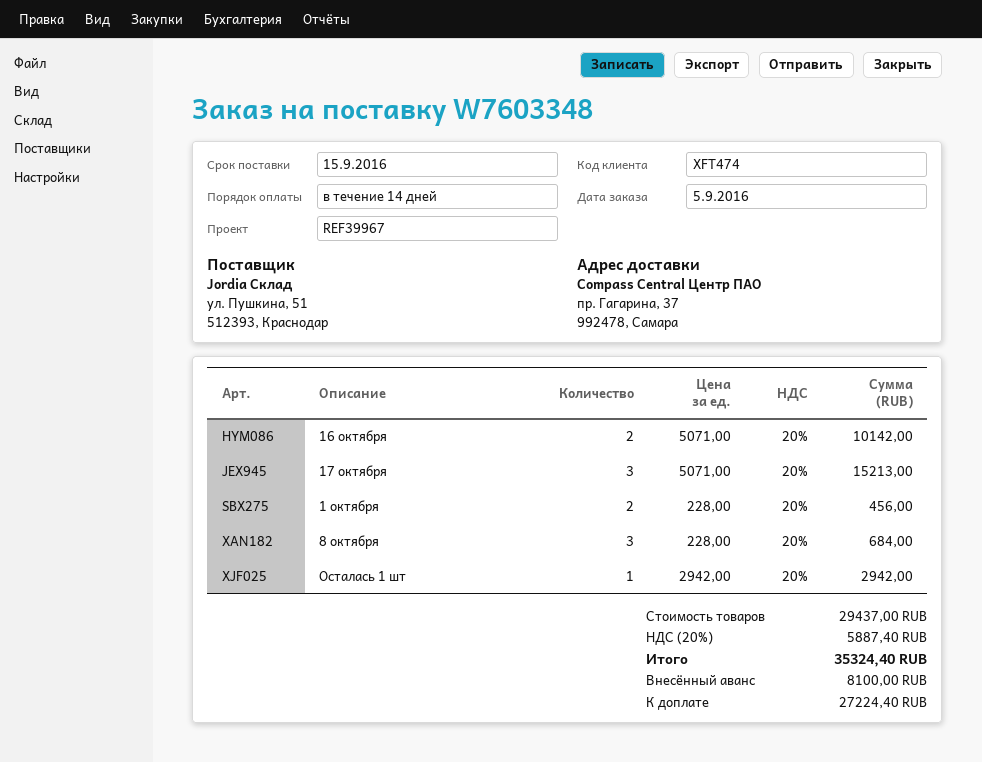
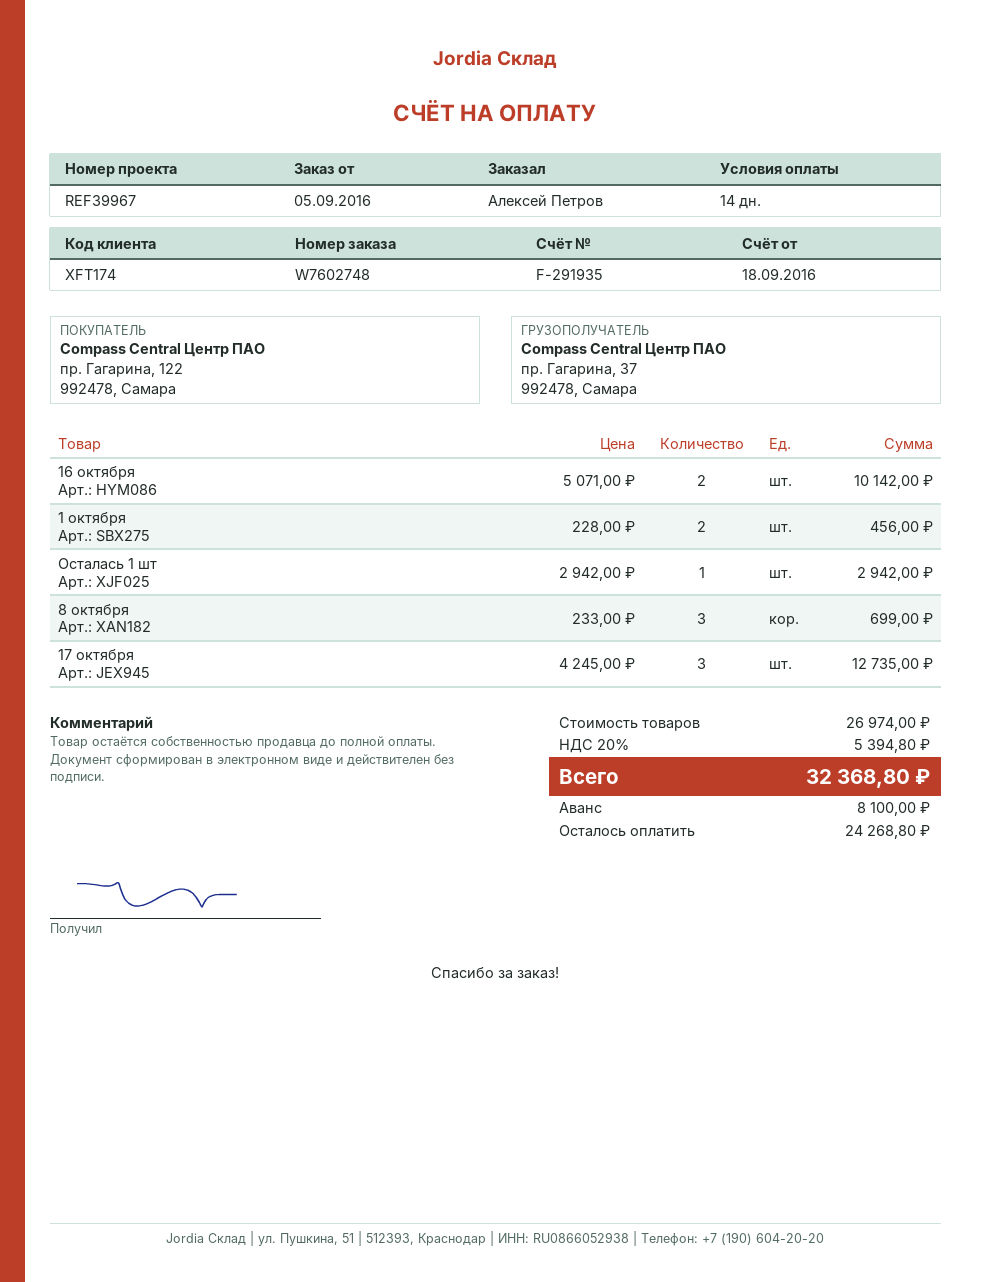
order number: W7603348 -> W7602748
customer number: XFT474 -> XFT174
17 октября: 3 x 5071.00 = 15213.00 -> 3 x 4245.00 = 12735.00
8 октября: 3 x 228.00 = 684.00 -> 3 x 233.00 = 699.00
subtotal: 29437.00 -> 26974.00
tax: 20% = 5887.40 -> 20% = 5394.80
total: 35324.40 -> 32368.80
balance: 27224.40 -> 24268.80

